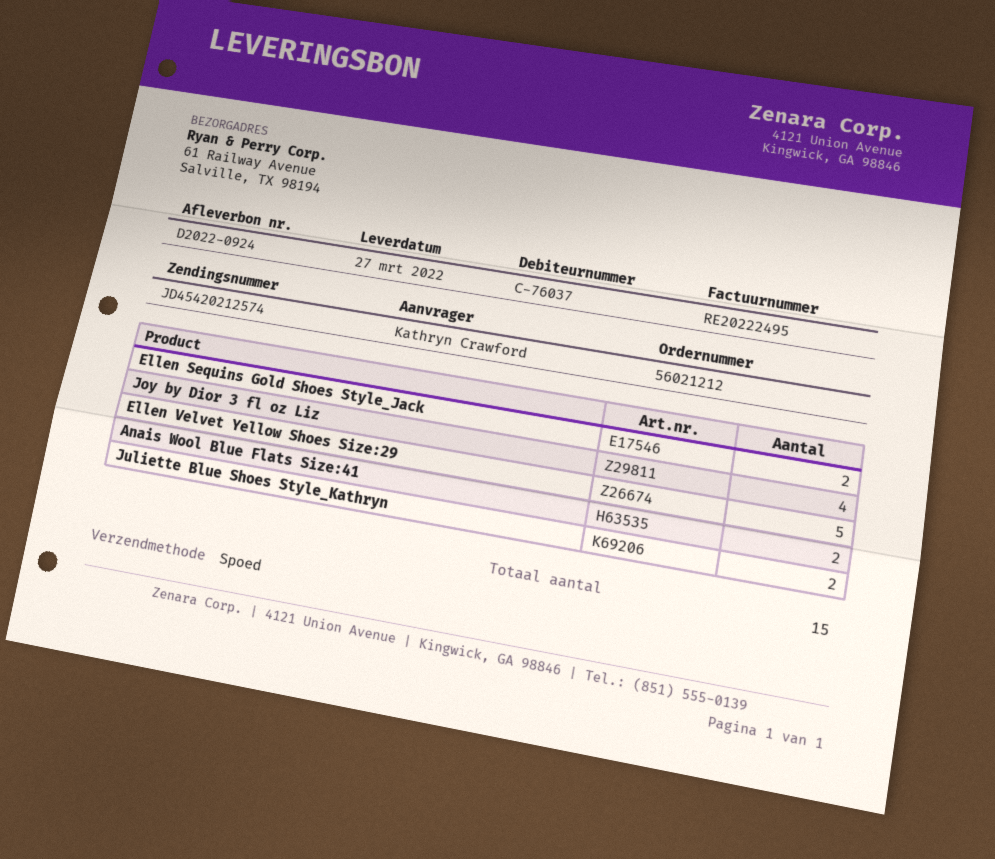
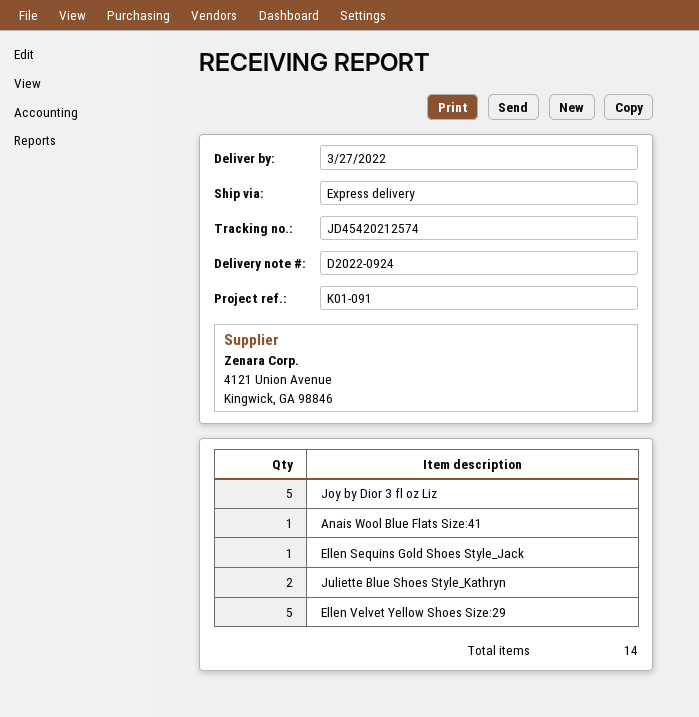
Ellen Sequins Gold Shoes Style_Jack: 2 -> 1
Joy by Dior 3 fl oz Liz: 4 -> 5
Anais Wool Blue Flats Size:41: 2 -> 1
total quantity: 15 -> 14

